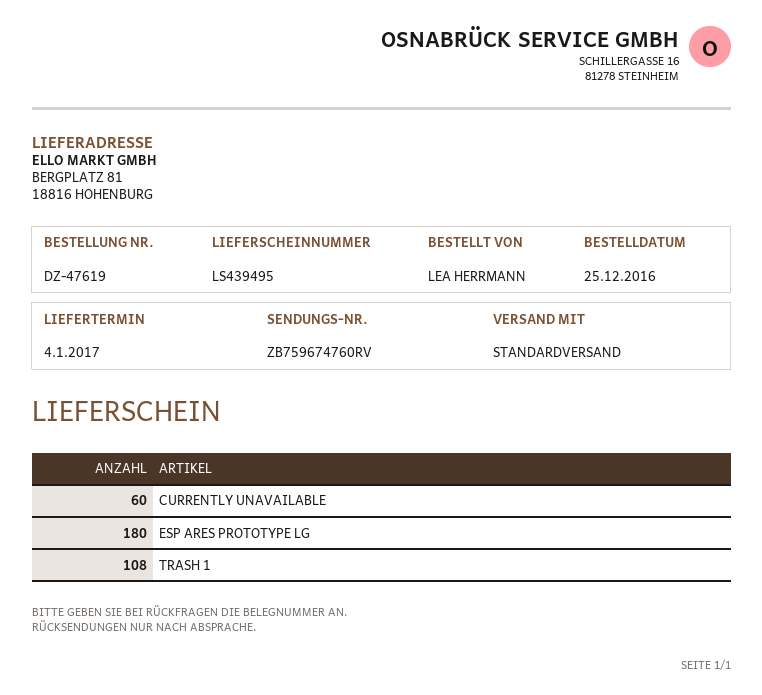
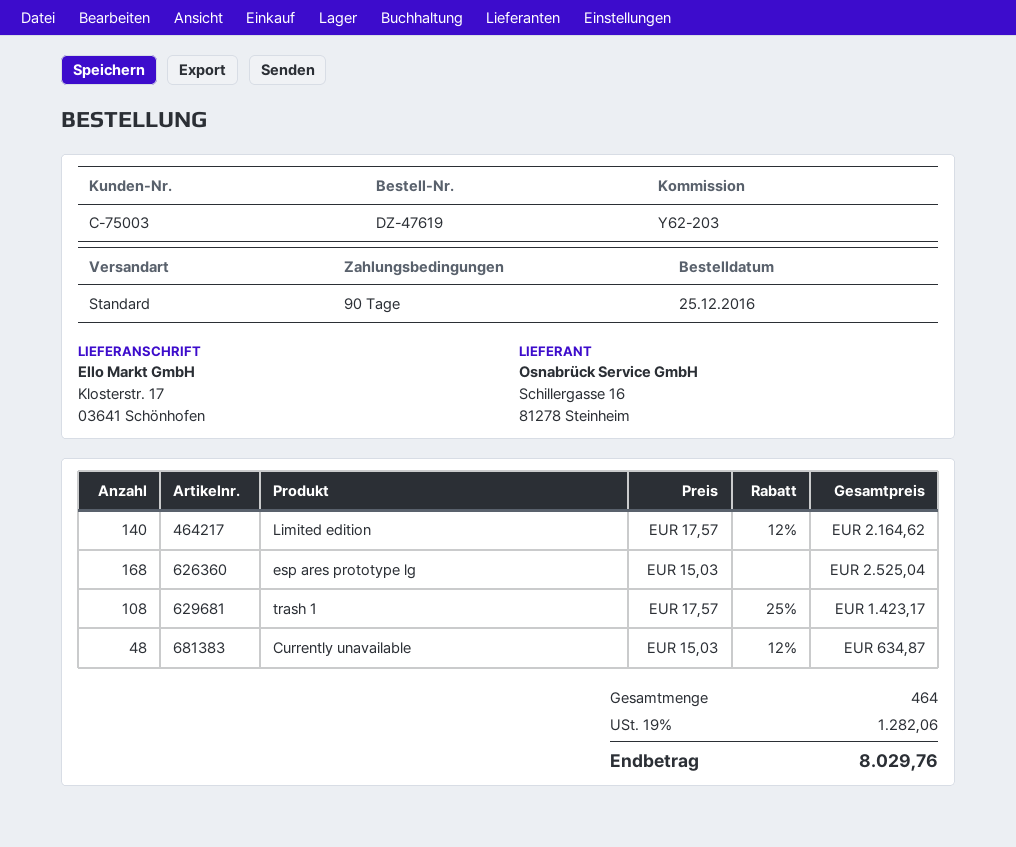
ship to: BERGPLATZ 81, 18816 HOHENBURG -> Klosterstr. 17, 03641 Schönhofen
CURRENTLY UNAVAILABLE: 60 -> 48
ESP ARES PROTOTYPE LG: 180 -> 168
Limited edition: none -> 140

